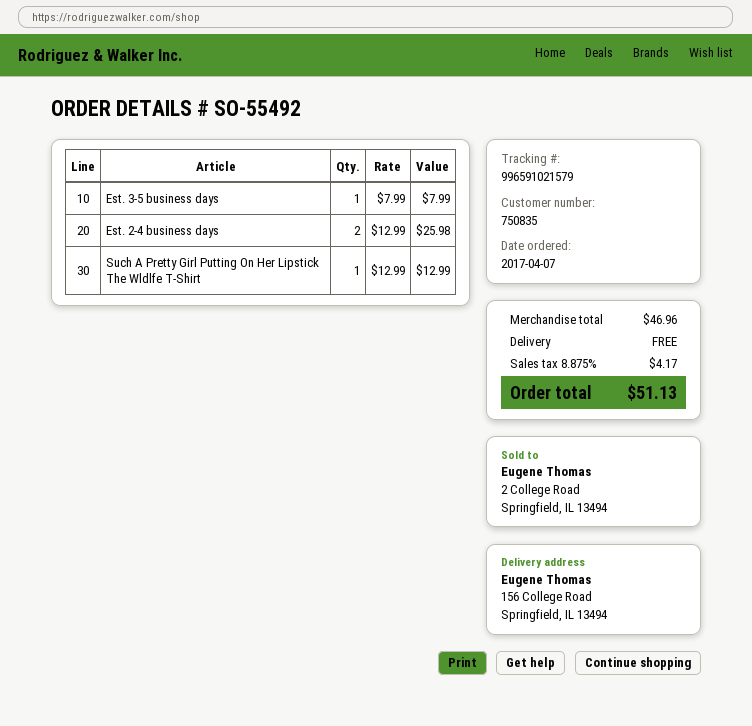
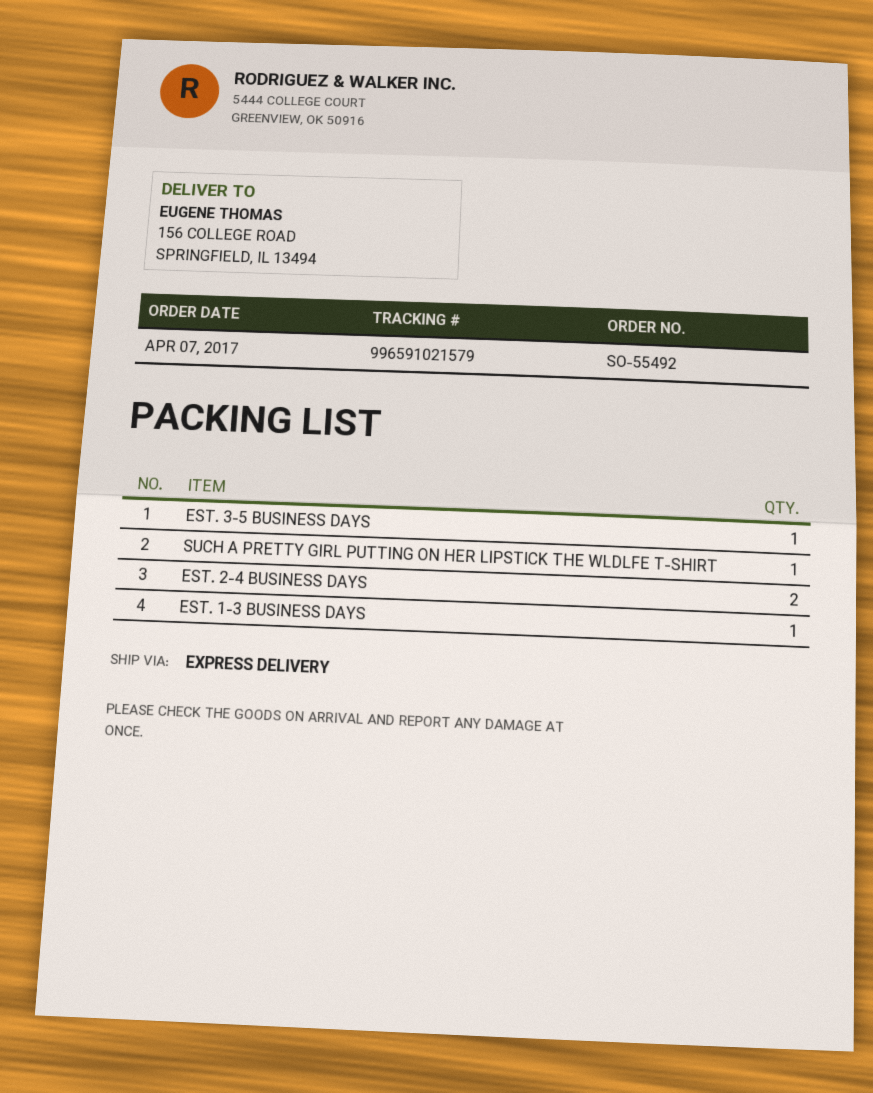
EST. 1-3 BUSINESS DAYS: none -> 1

